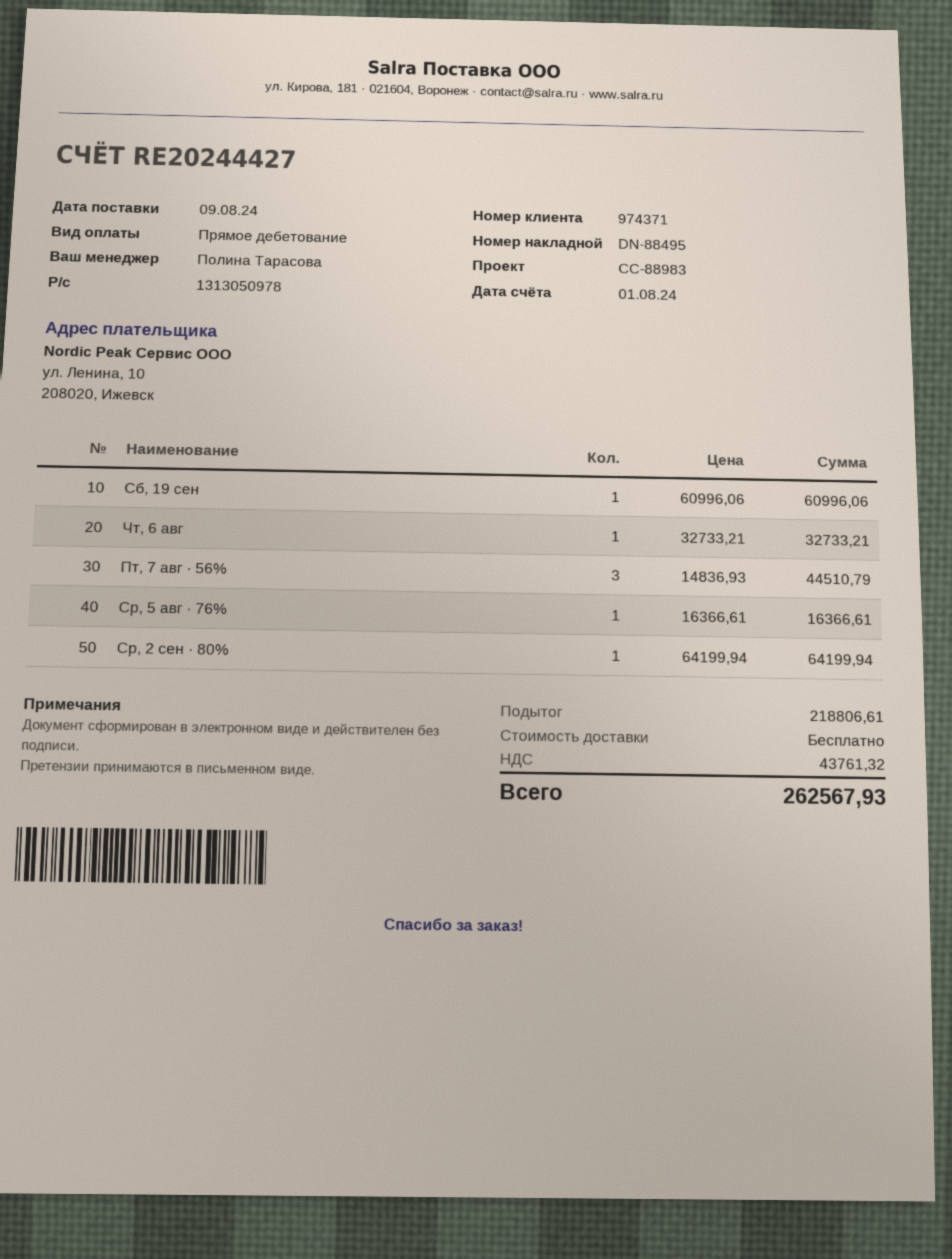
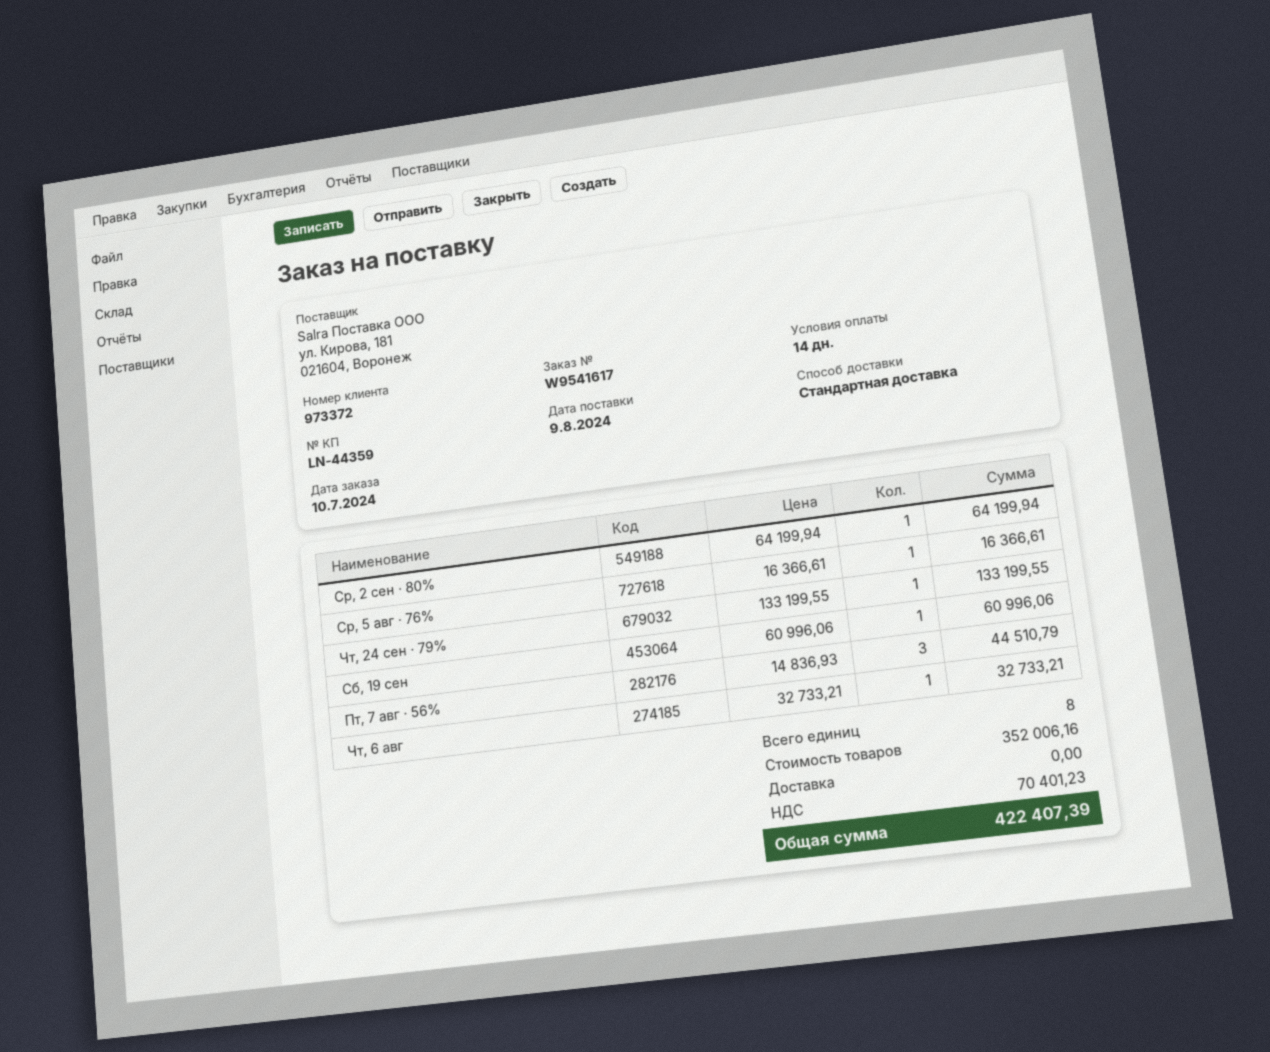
customer number: 974371 -> 973372
Чт, 24 сен · 79%: none -> 1 x 133199.55 = 133199.55
subtotal: 218806.61 -> 352006.16
tax: 43761.32 -> 70401.23
total: 262567.93 -> 422407.39

